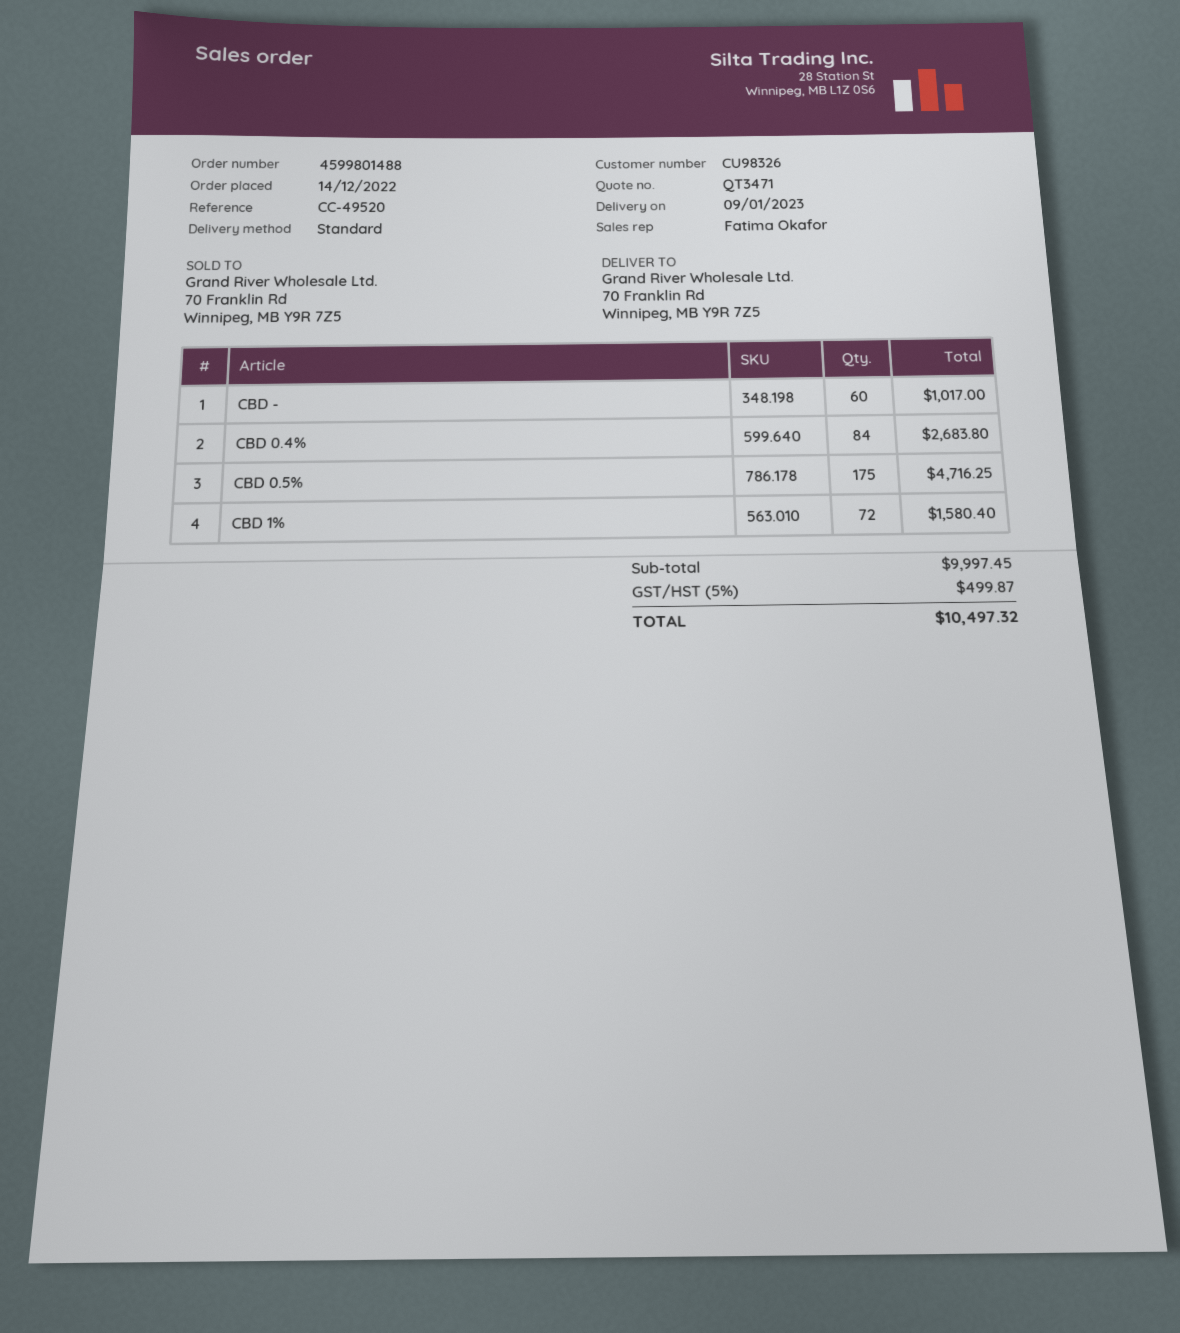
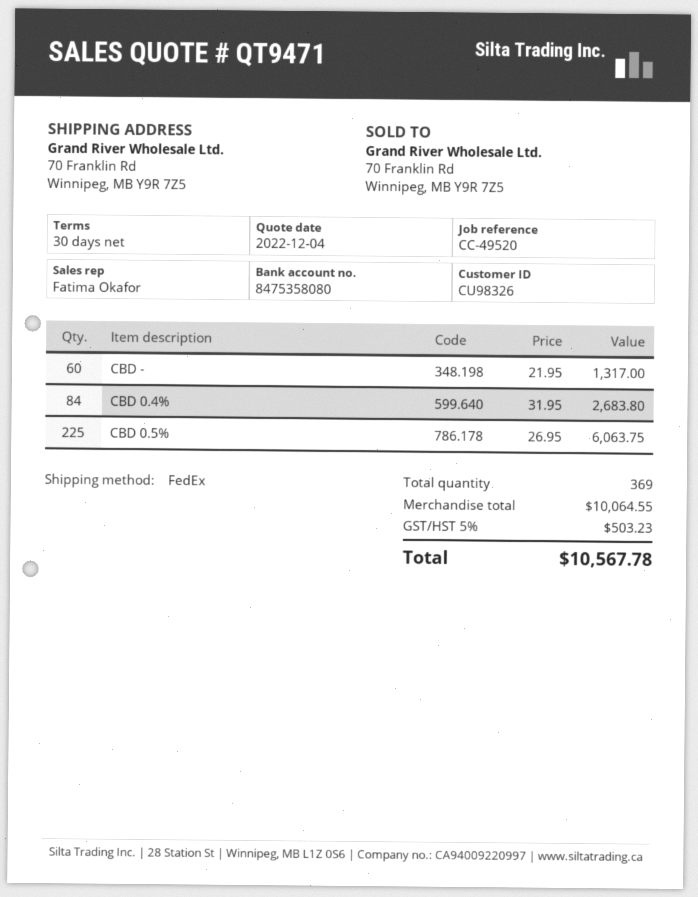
quote number: QT3471 -> QT9471
shipping method: standard -> FedEx
CBD -: 60 for 1017.00 -> 60 for 1317.00
CBD 0.5%: 175 for 4716.25 -> 225 for 6063.75
CBD 1%: 72 for 1580.40 -> none
subtotal: 9997.45 -> 10064.55
tax: 5% = 499.87 -> 5% = 503.23
total: 10497.32 -> 10567.78

